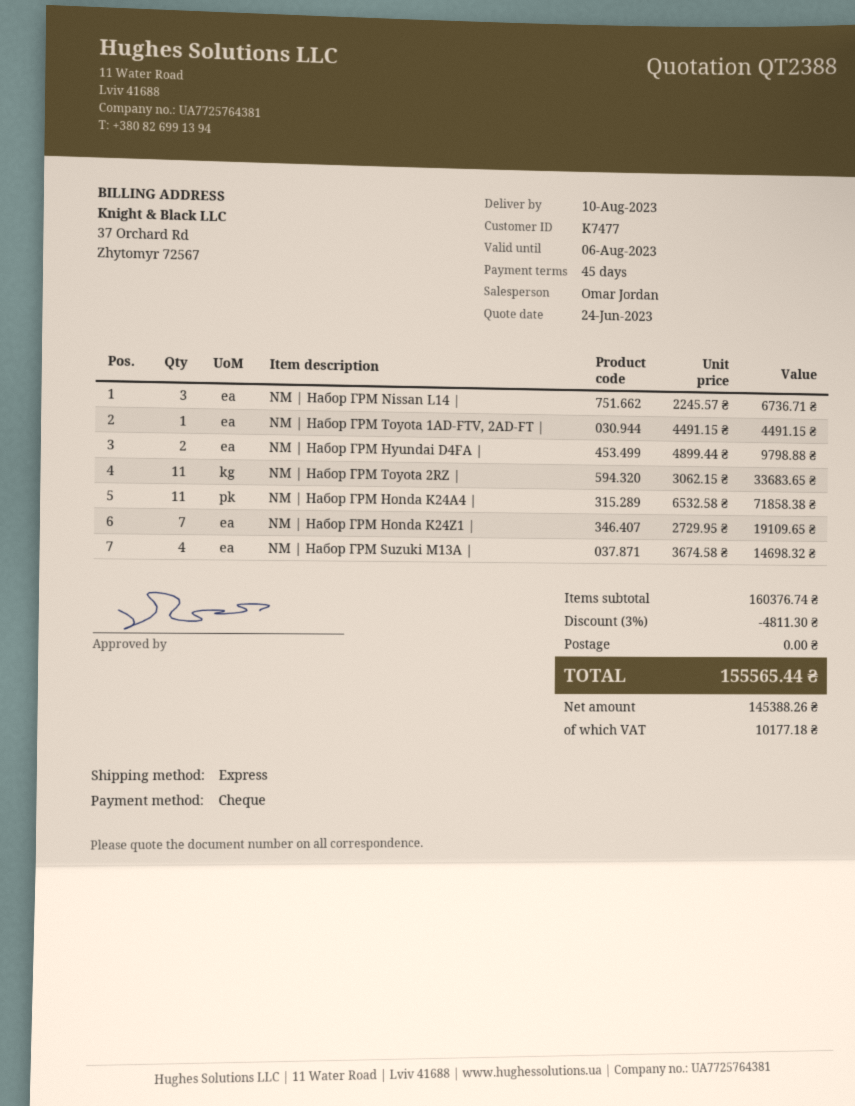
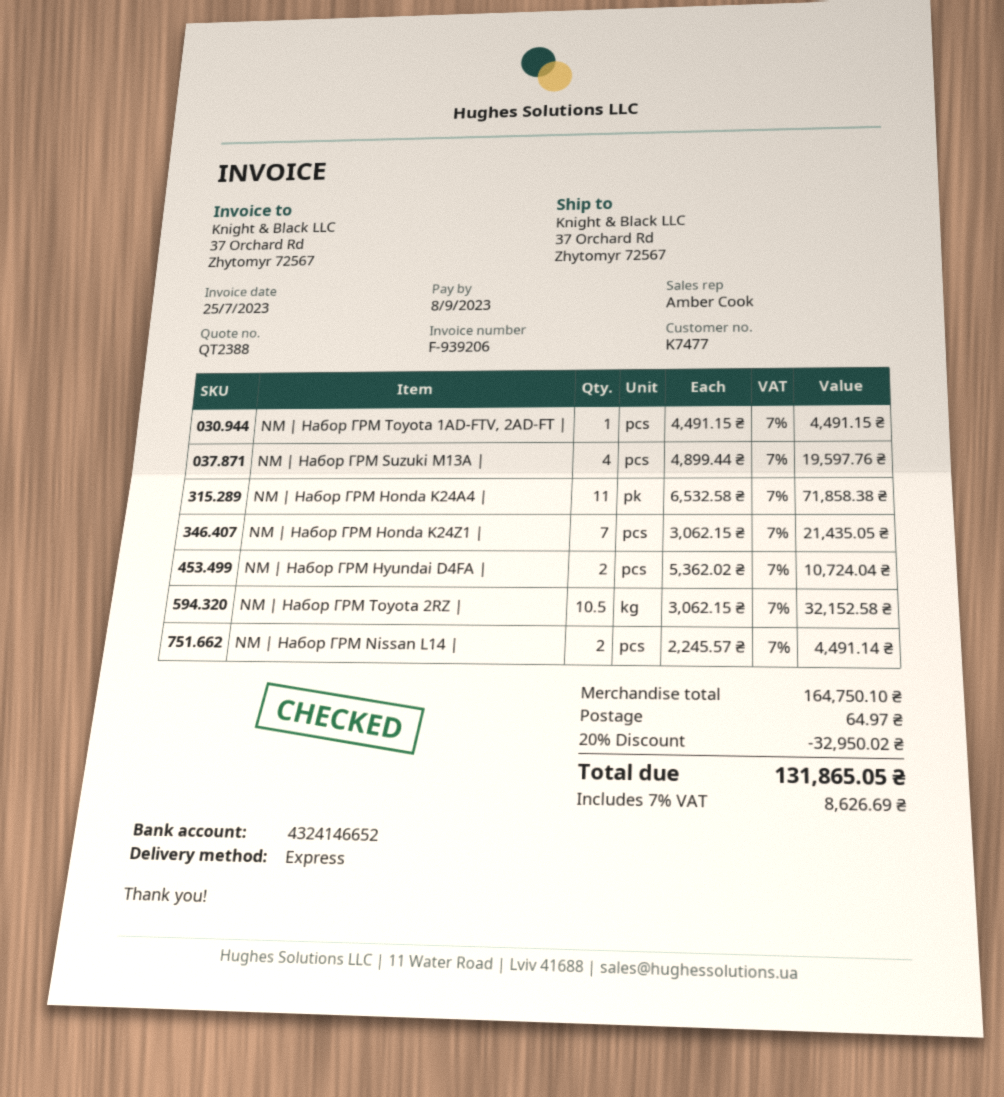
sales rep: Omar Jordan -> Amber Cook
NM | Набор ГРМ Nissan L14 |: 3 x 2245.57 = 6736.71 -> 2 x 2245.57 = 4491.14
NM | Набор ГРМ Hyundai D4FA |: 2 x 4899.44 = 9798.88 -> 2 x 5362.02 = 10724.04
NM | Набор ГРМ Toyota 2RZ |: 11 x 3062.15 = 33683.65 -> 10.5 x 3062.15 = 32152.58
NM | Набор ГРМ Honda K24Z1 |: 7 x 2729.95 = 19109.65 -> 7 x 3062.15 = 21435.05
NM | Набор ГРМ Suzuki M13A |: 4 x 3674.58 = 14698.32 -> 4 x 4899.44 = 19597.76
subtotal: 160376.74 -> 164750.10
discount: 3% = 4811.30 -> 20% = 32950.02
shipping: 0.00 -> 64.97
tax: 10177.18 -> 8626.69
total: 155565.44 -> 131865.05

